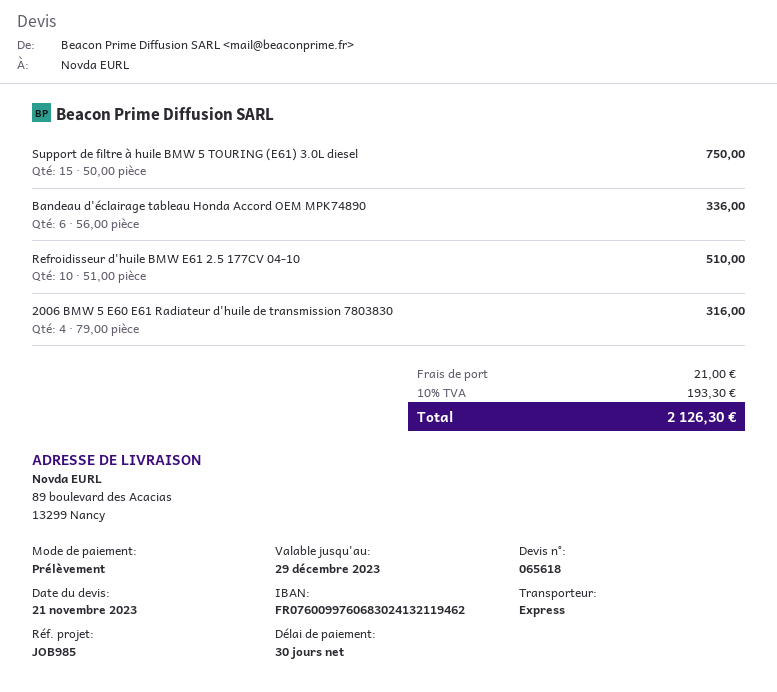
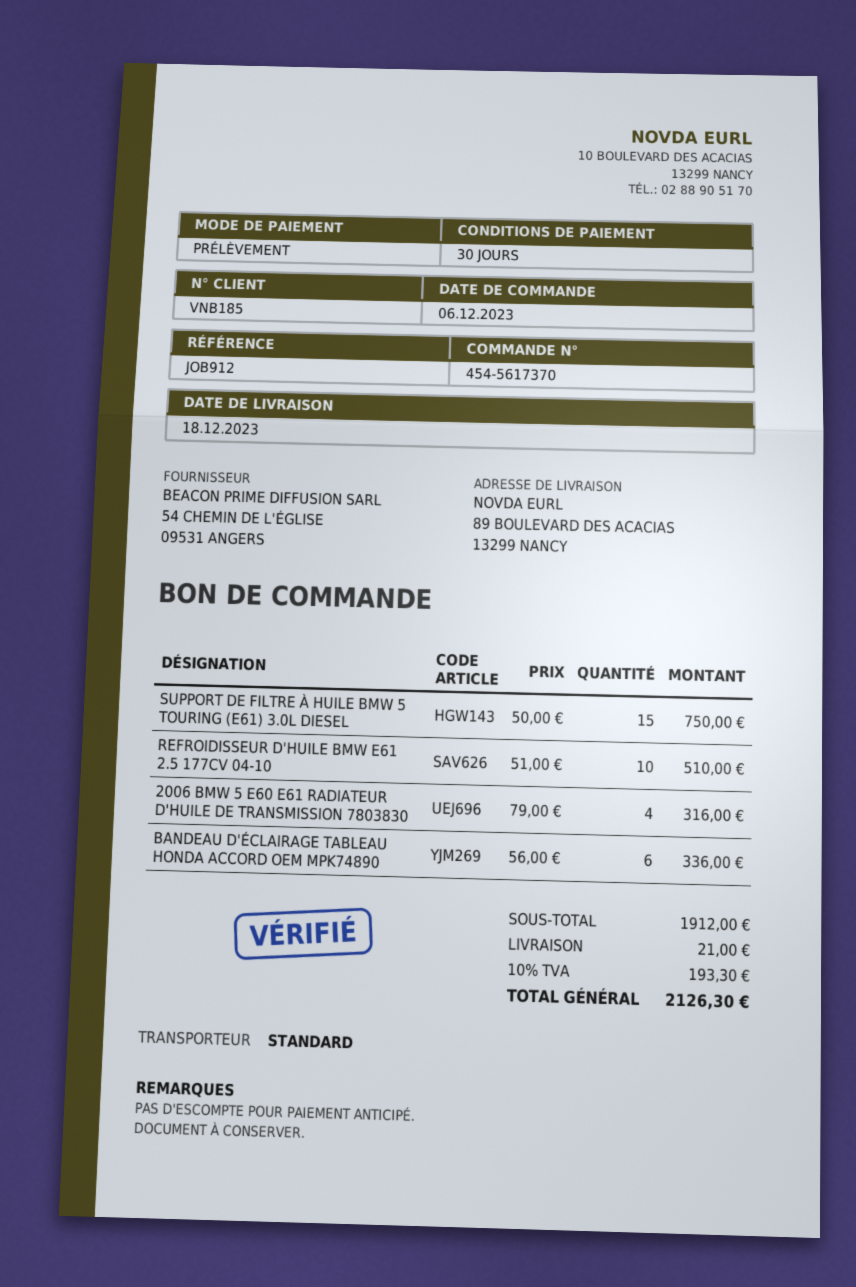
reference: JOB985 -> JOB912
shipping method: express -> standard

